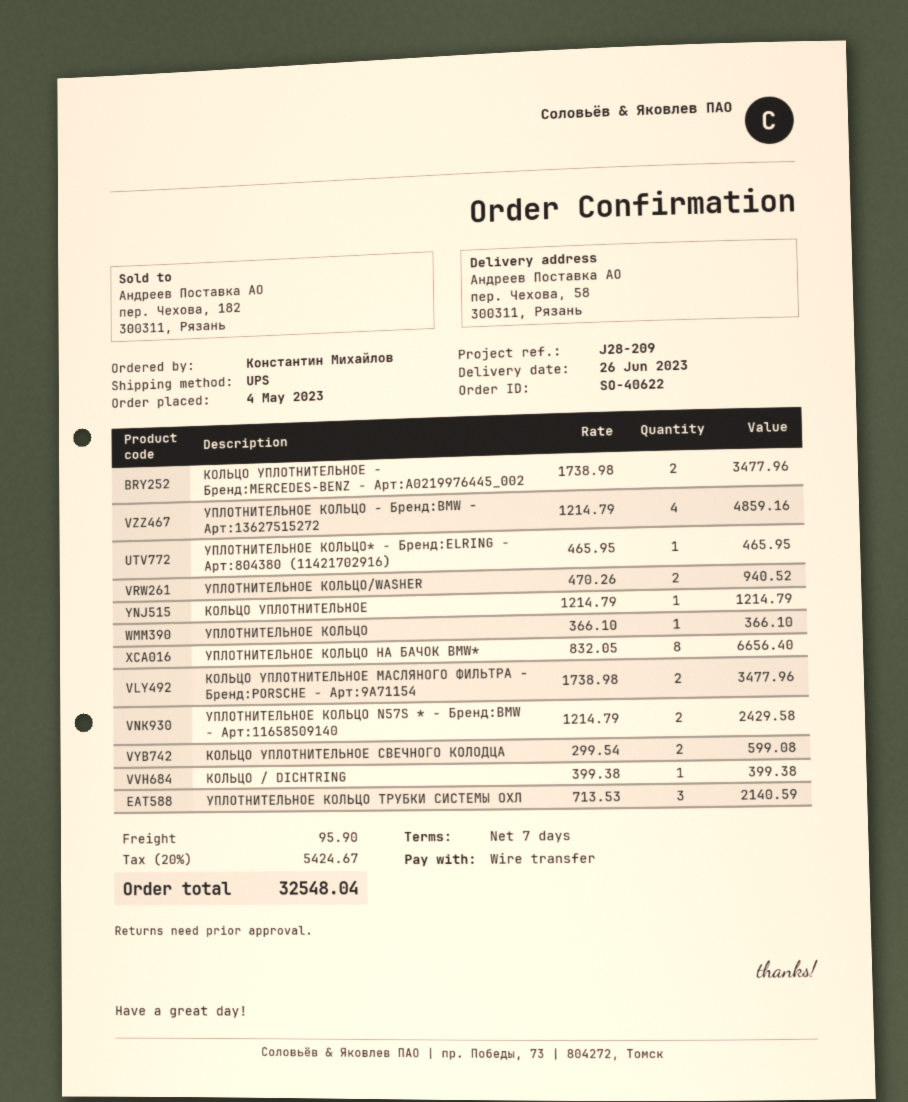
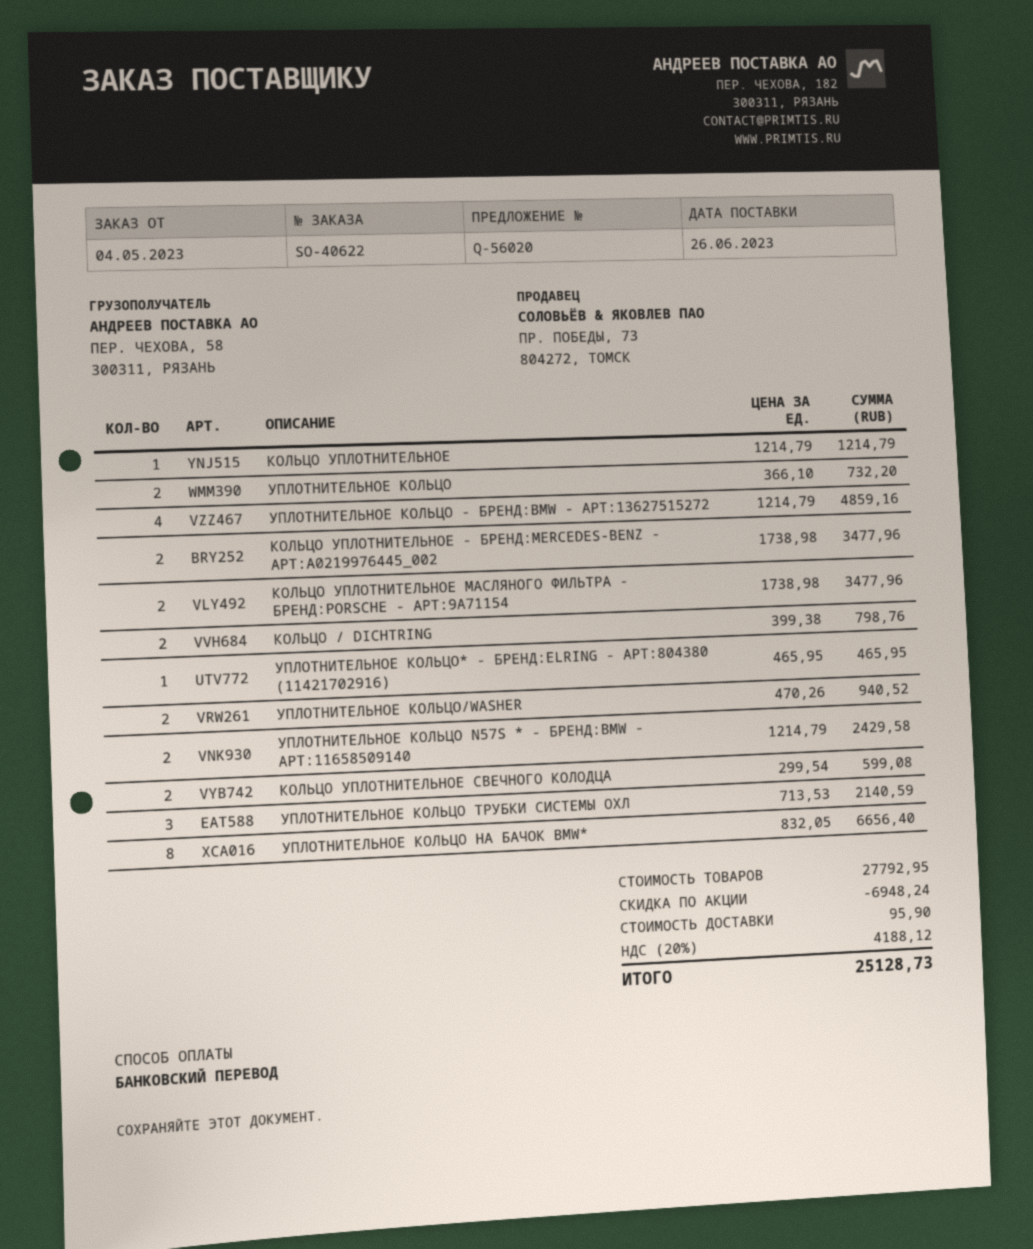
УПЛОТНИТЕЛЬНОЕ КОЛЬЦО: 1 x 366.10 = 366.10 -> 2 x 366.10 = 732.20
КОЛЬЦО / DICHTRING: 1 x 399.38 = 399.38 -> 2 x 399.38 = 798.76
discount: none -> 6948.24
tax: 20% = 5424.67 -> 20% = 4188.12
total: 32548.04 -> 25128.73

